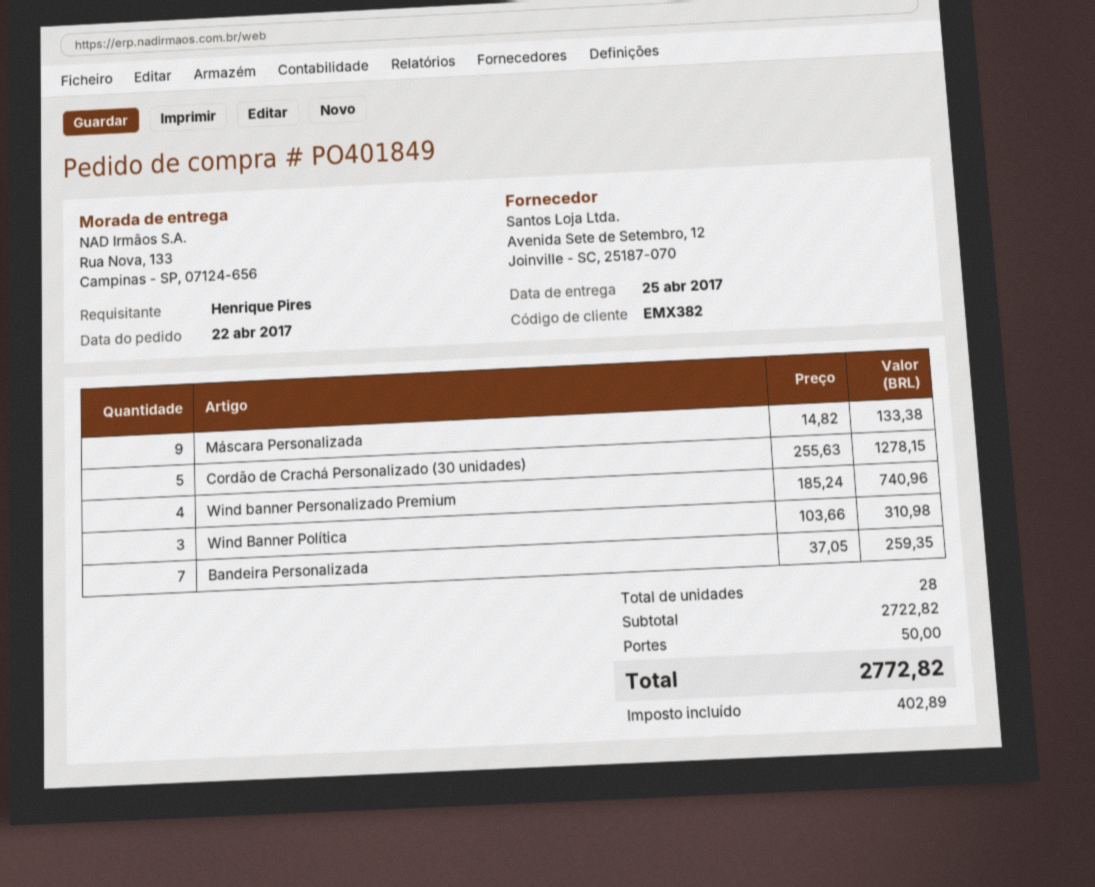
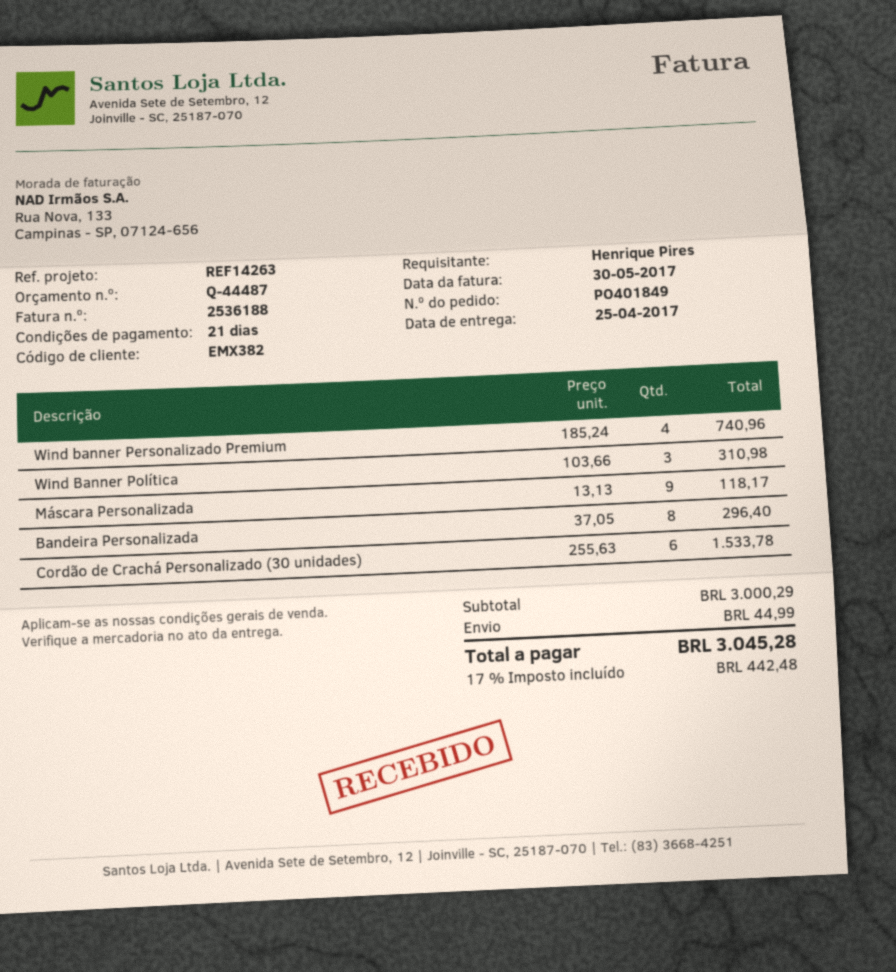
Máscara Personalizada: 9 x 14.82 = 133.38 -> 9 x 13.13 = 118.17
Cordão de Crachá Personalizado (30 unidades): 5 x 255.63 = 1278.15 -> 6 x 255.63 = 1533.78
Bandeira Personalizada: 7 x 37.05 = 259.35 -> 8 x 37.05 = 296.40
subtotal: 2722.82 -> 3000.29
shipping: 50.00 -> 44.99
tax: 402.89 -> 442.48
total: 2772.82 -> 3045.28

